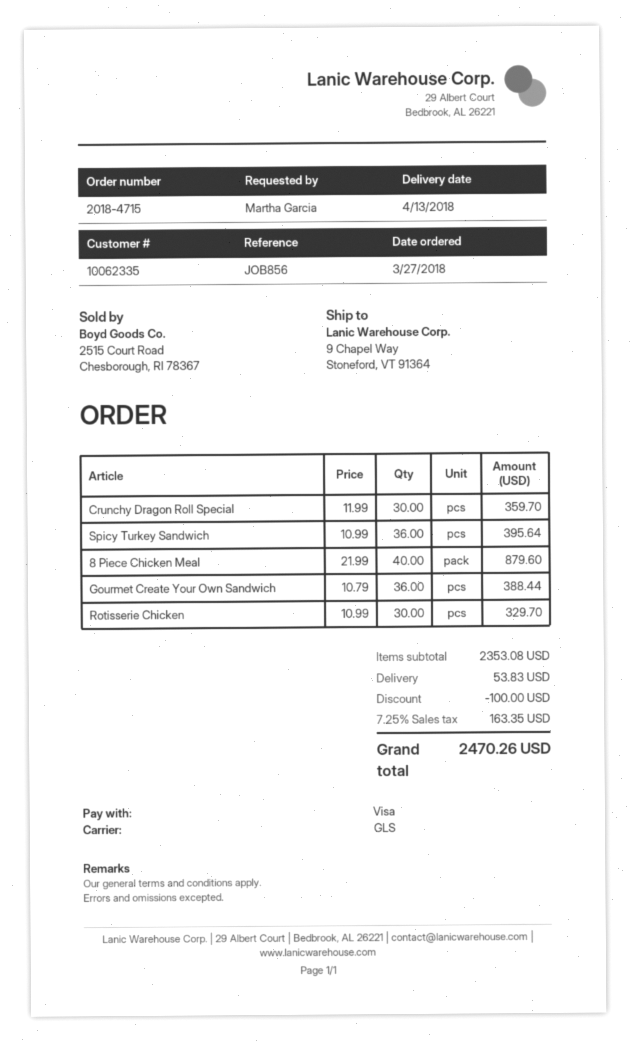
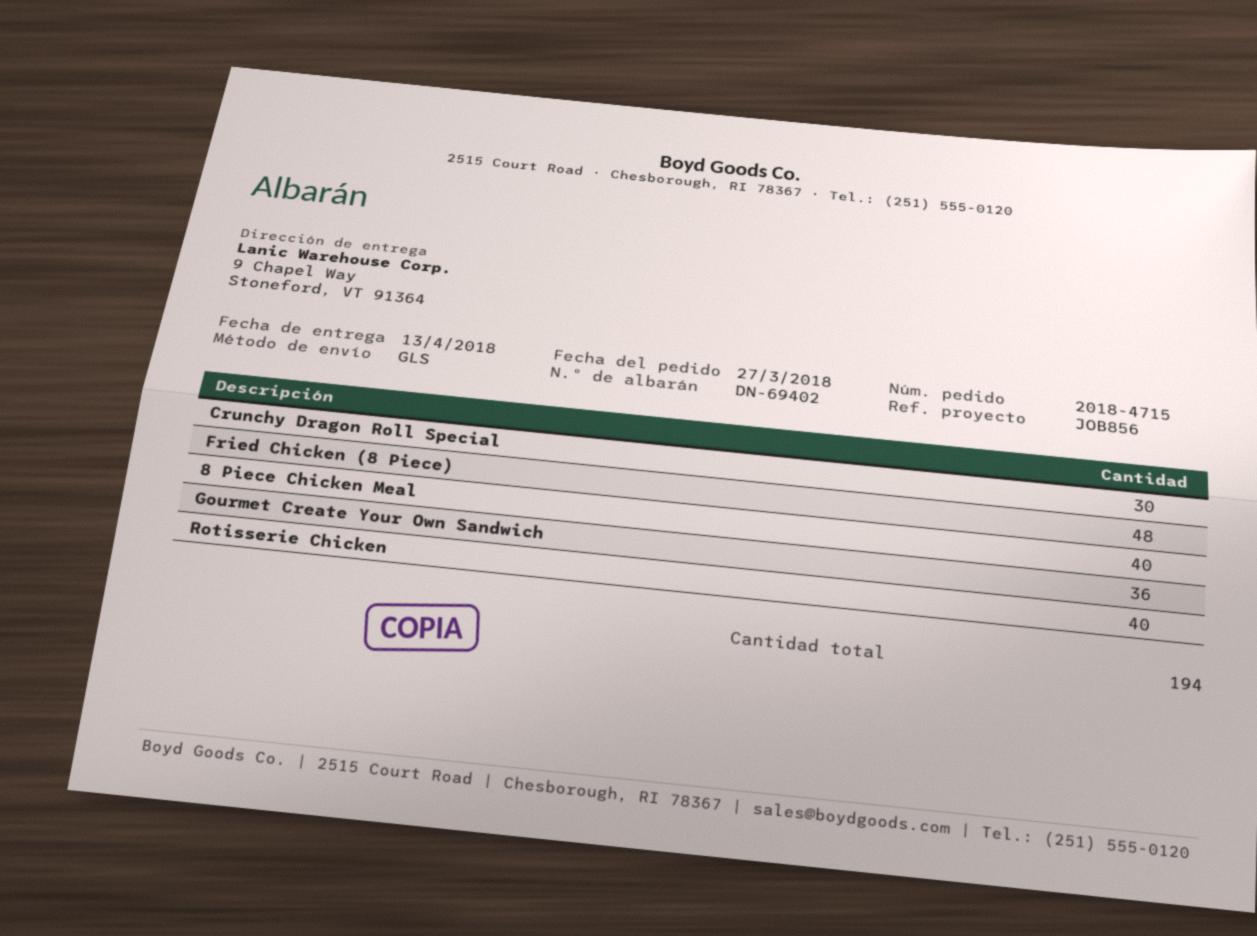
Spicy Turkey Sandwich: 36 -> none
Rotisserie Chicken: 30 -> 40
Fried Chicken (8 Piece): none -> 48

